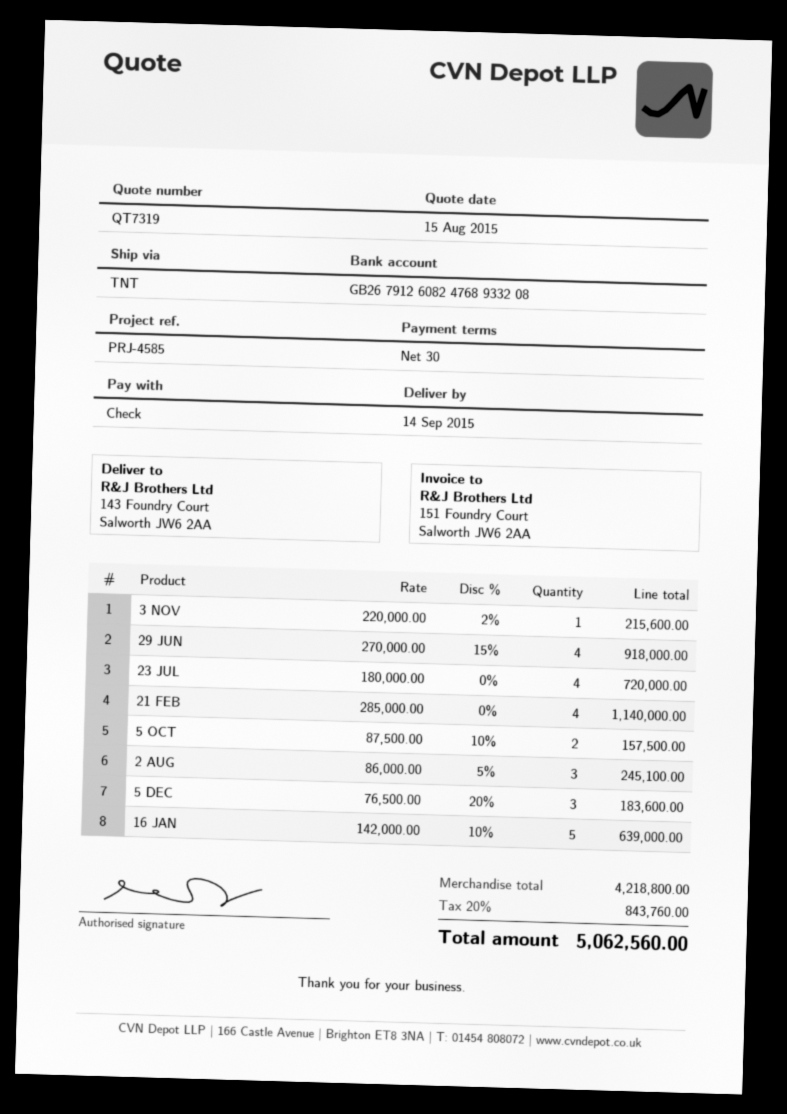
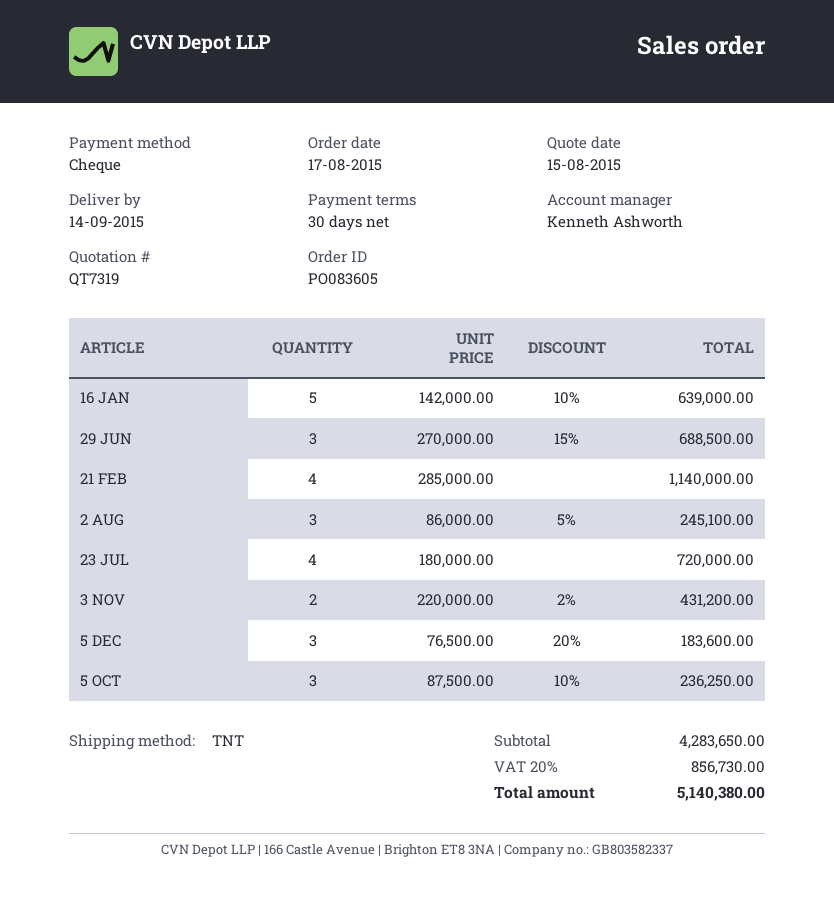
3 NOV: 1 x 220000.00 - 2% = 215600.00 -> 2 x 220000.00 - 2% = 431200.00
29 JUN: 4 x 270000.00 - 15% = 918000.00 -> 3 x 270000.00 - 15% = 688500.00
5 OCT: 2 x 87500.00 - 10% = 157500.00 -> 3 x 87500.00 - 10% = 236250.00
subtotal: 4218800.00 -> 4283650.00
tax: 20% = 843760.00 -> 20% = 856730.00
total: 5062560.00 -> 5140380.00

